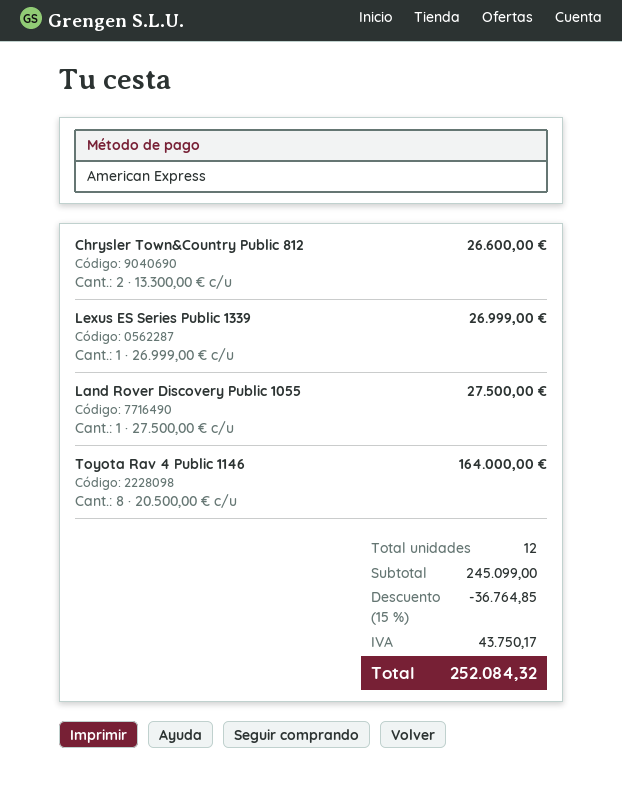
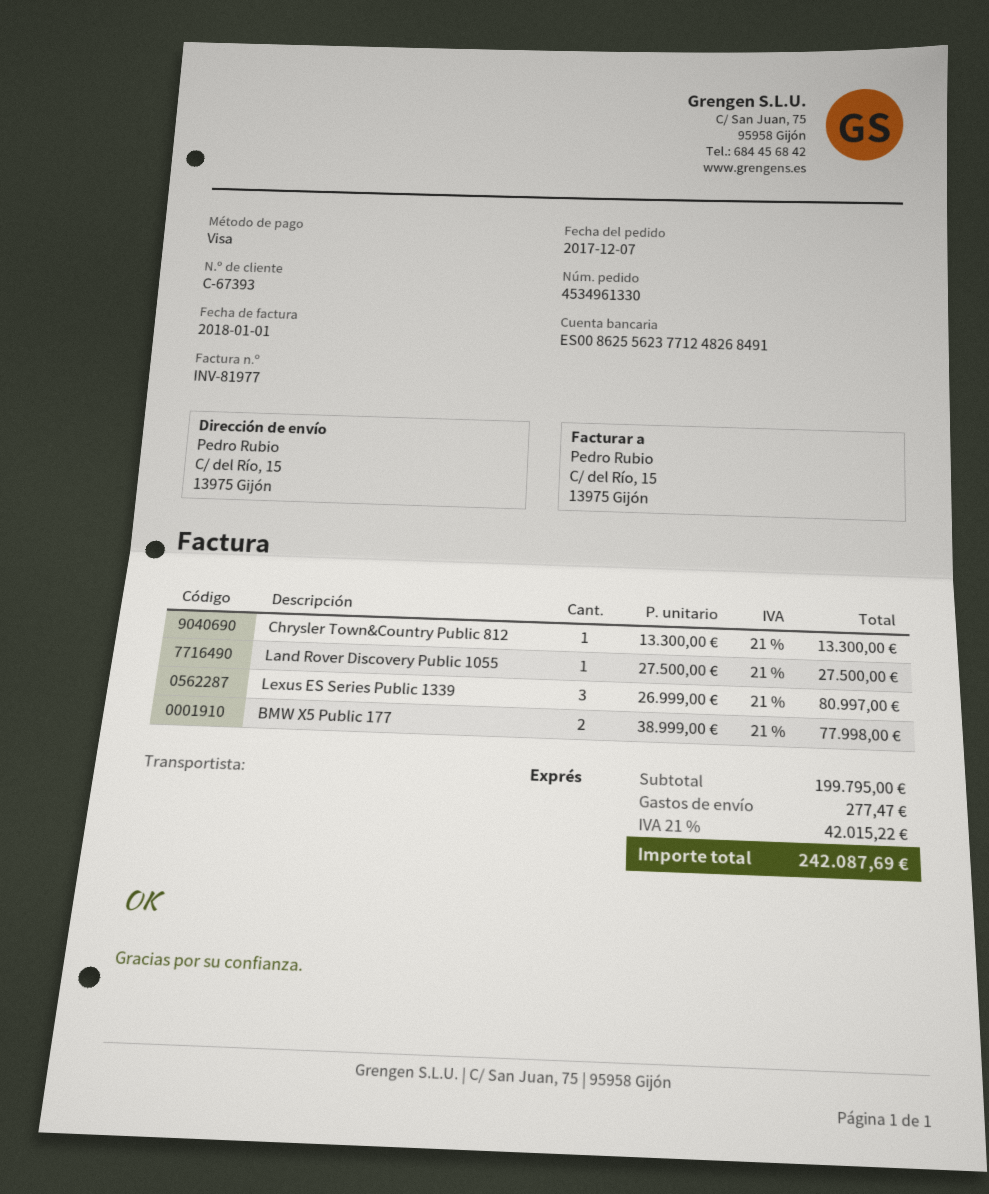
payment method: American Express -> Visa
Chrysler Town&Country Public 812: 2 x 13300.00 = 26600.00 -> 1 x 13300.00 = 13300.00
Lexus ES Series Public 1339: 1 x 26999.00 = 26999.00 -> 3 x 26999.00 = 80997.00
Toyota Rav 4 Public 1146: 8 x 20500.00 = 164000.00 -> none
BMW X5 Public 177: none -> 2 x 38999.00 = 77998.00
subtotal: 245099.00 -> 199795.00
discount: 15% = 36764.85 -> none
shipping: none -> 277.47
tax: 43750.17 -> 42015.22
total: 252084.32 -> 242087.69

